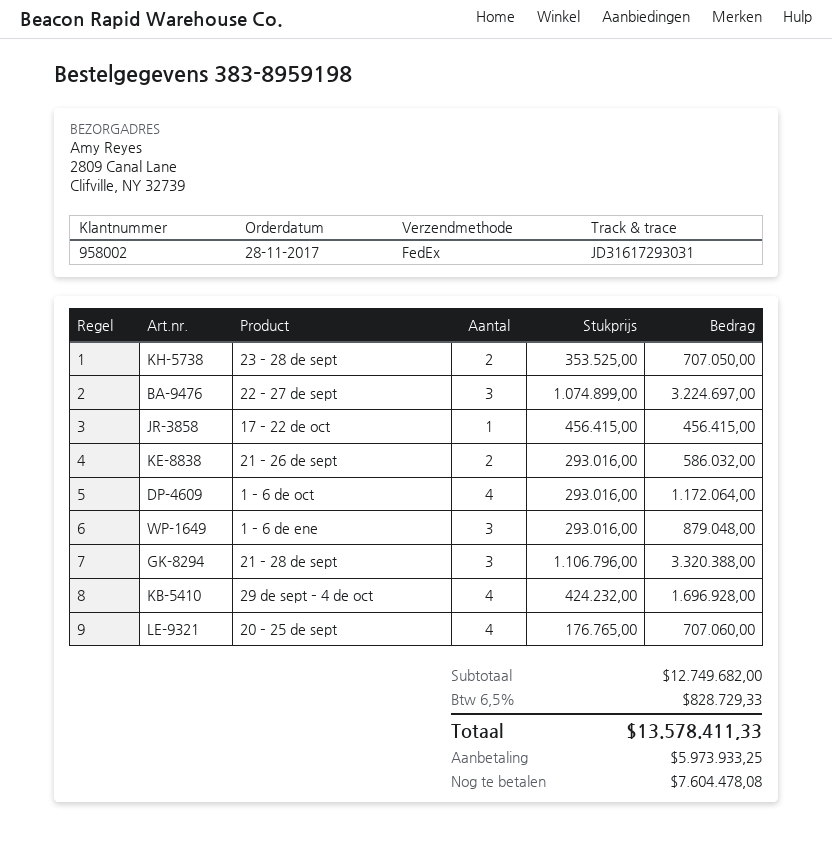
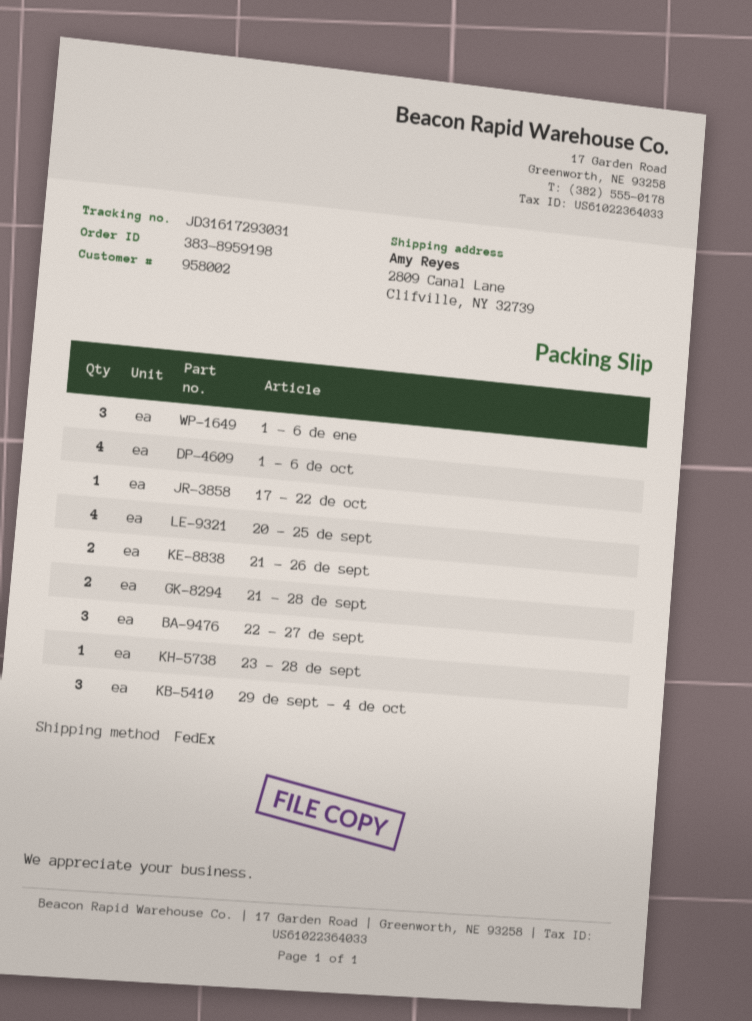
23 – 28 de sept: 2 -> 1
21 – 28 de sept: 3 -> 2
29 de sept – 4 de oct: 4 -> 3

